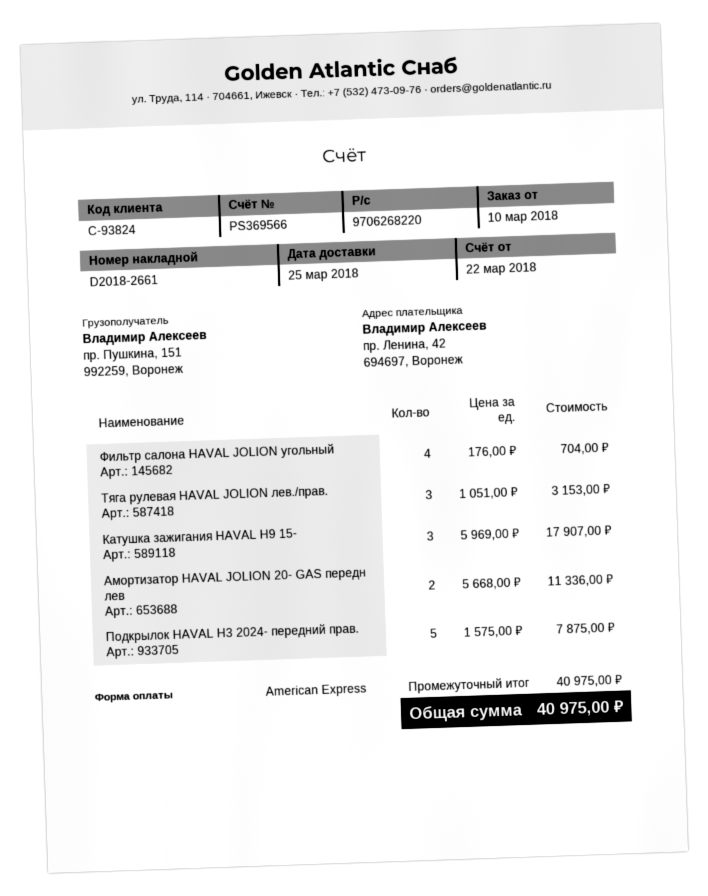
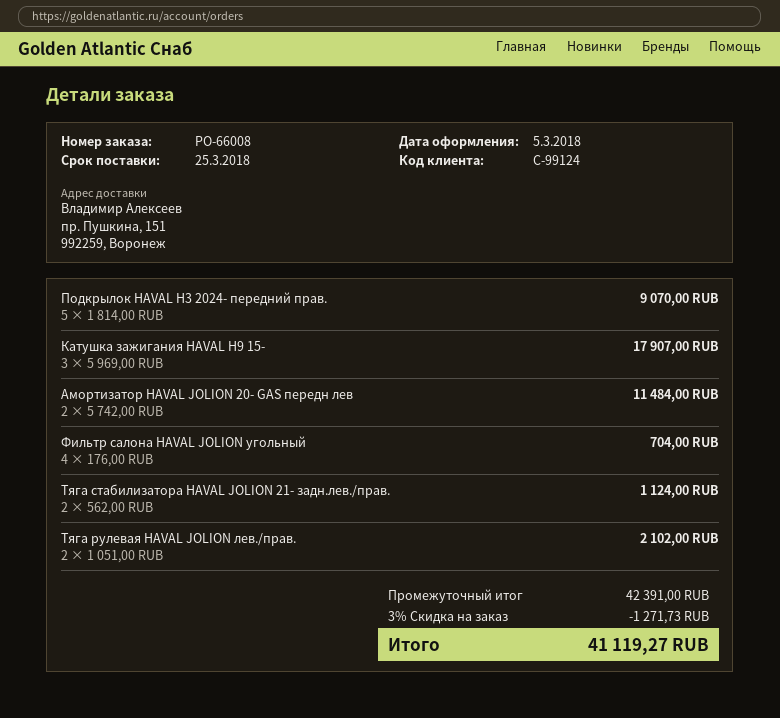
order date: 2018-03-10 -> 2018-03-05
customer number: C-93824 -> C-99124
Тяга рулевая HAVAL JOLION лев./прав.: 3 x 1051.00 = 3153.00 -> 2 x 1051.00 = 2102.00
Амортизатор HAVAL JOLION 20- GAS передн лев: 2 x 5668.00 = 11336.00 -> 2 x 5742.00 = 11484.00
Подкрылок HAVAL H3 2024- передний прав.: 5 x 1575.00 = 7875.00 -> 5 x 1814.00 = 9070.00
Тяга стабилизатора HAVAL JOLION 21- задн.лев./прав.: none -> 2 x 562.00 = 1124.00
subtotal: 40975.00 -> 42391.00
discount: none -> 3% = 1271.73
total: 40975.00 -> 41119.27

